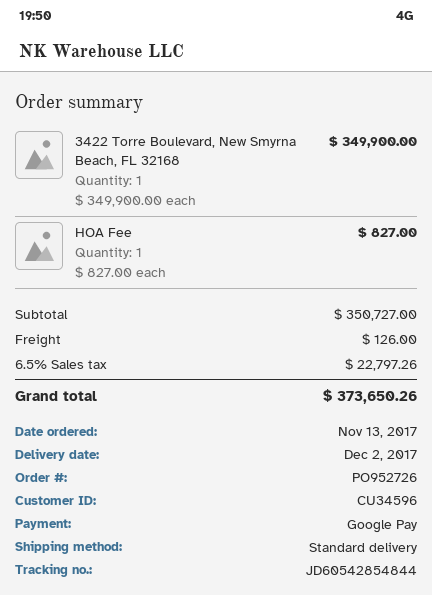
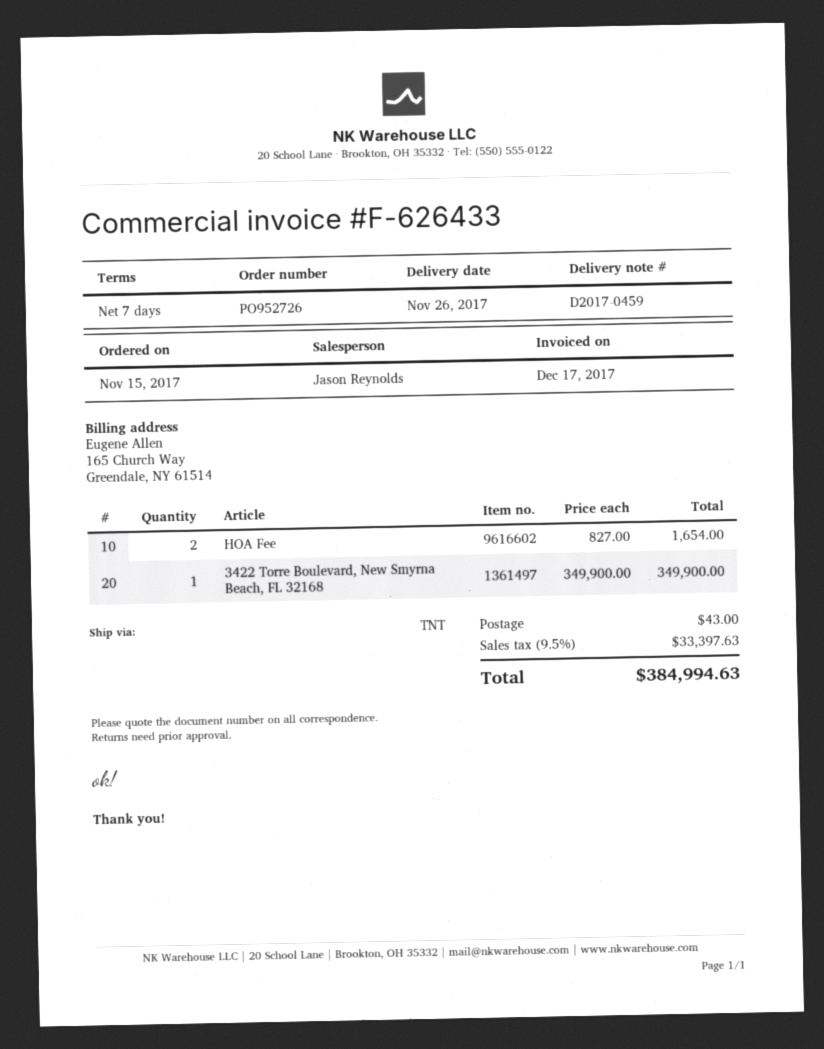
order date: 2017-11-13 -> 2017-11-15
delivery date: 2017-12-02 -> 2017-11-26
shipping method: standard -> TNT
HOA Fee: 1 x 827.00 = 827.00 -> 2 x 827.00 = 1654.00
shipping: 126.00 -> 43.00
tax: 6.5% = 22797.26 -> 9.5% = 33397.63
total: 373650.26 -> 384994.63

